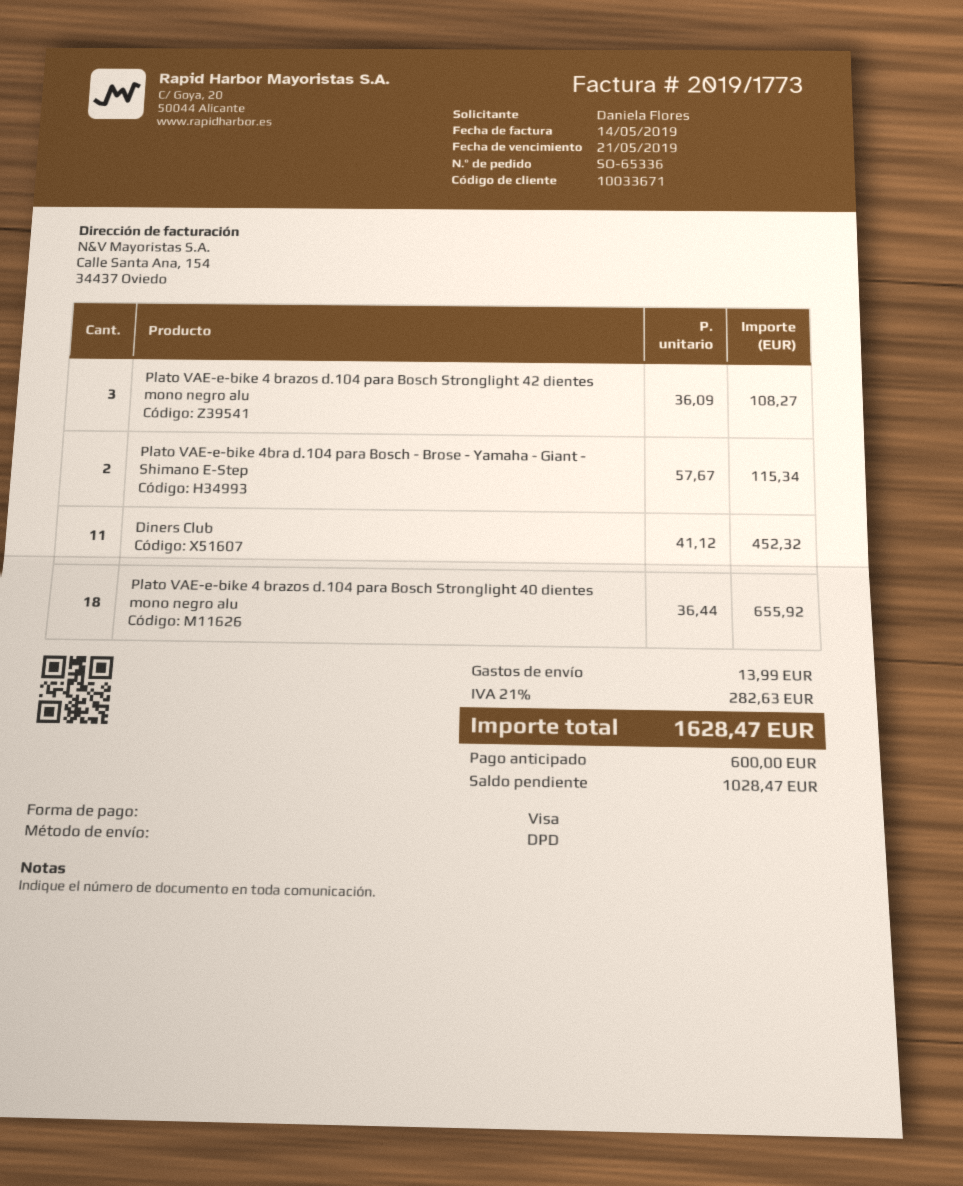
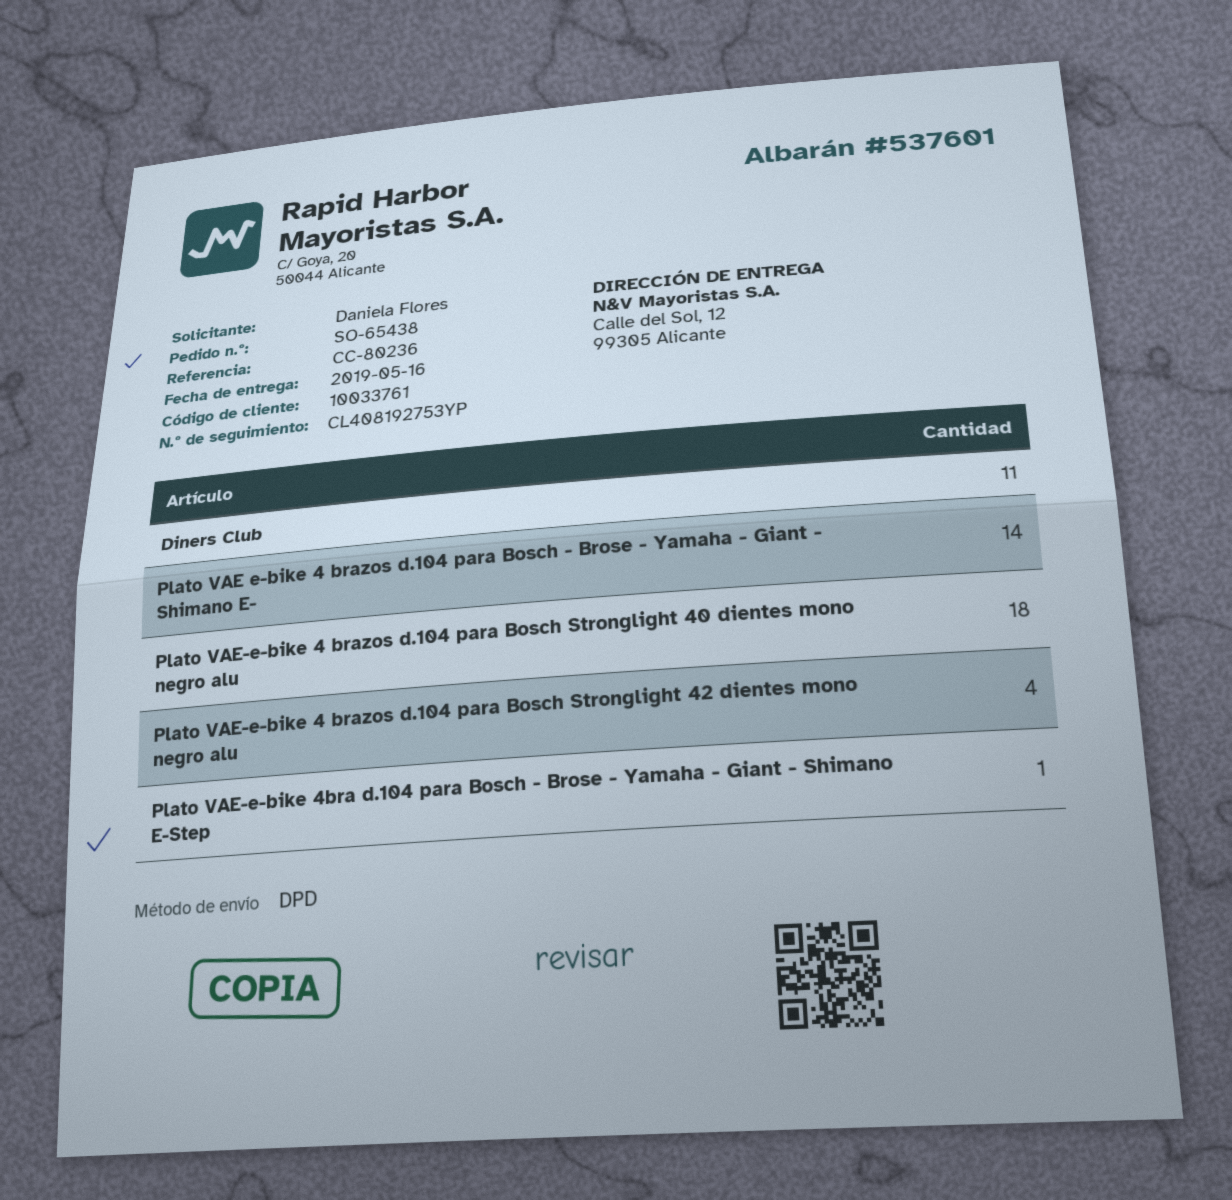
order number: SO-65336 -> SO-65438
customer number: 10033671 -> 10033761
Plato VAE-e-bike 4 brazos d.104 para Bosch Stronglight 42 dientes mono negro alu: 3 -> 4
Plato VAE-e-bike 4bra d.104 para Bosch - Brose - Yamaha - Giant - Shimano E-Step: 2 -> 1
Plato VAE e-bike 4 brazos d.104 para Bosch - Brose - Yamaha - Giant - Shimano E-: none -> 14

